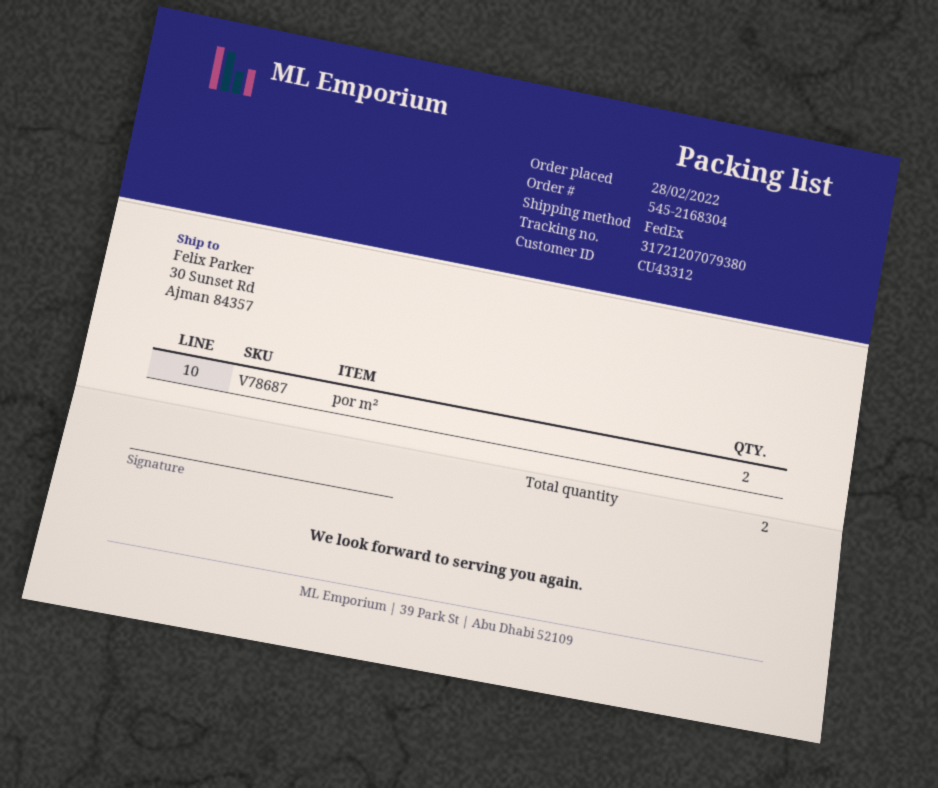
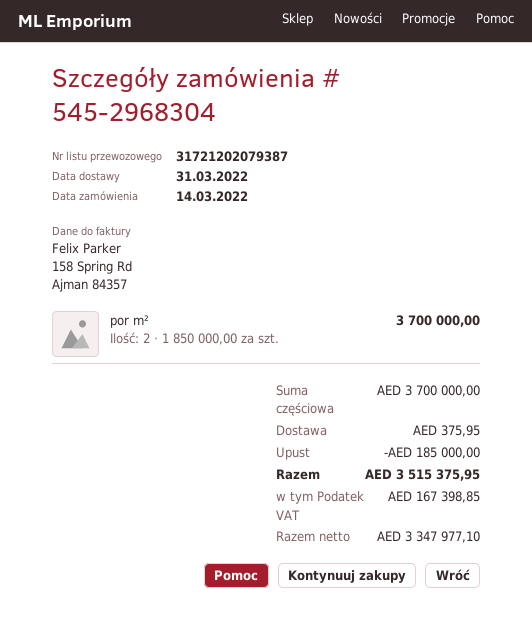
order number: 545-2168304 -> 545-2968304
order date: 2022-02-28 -> 2022-03-14
tracking number: 31721207079380 -> 31721202079387

